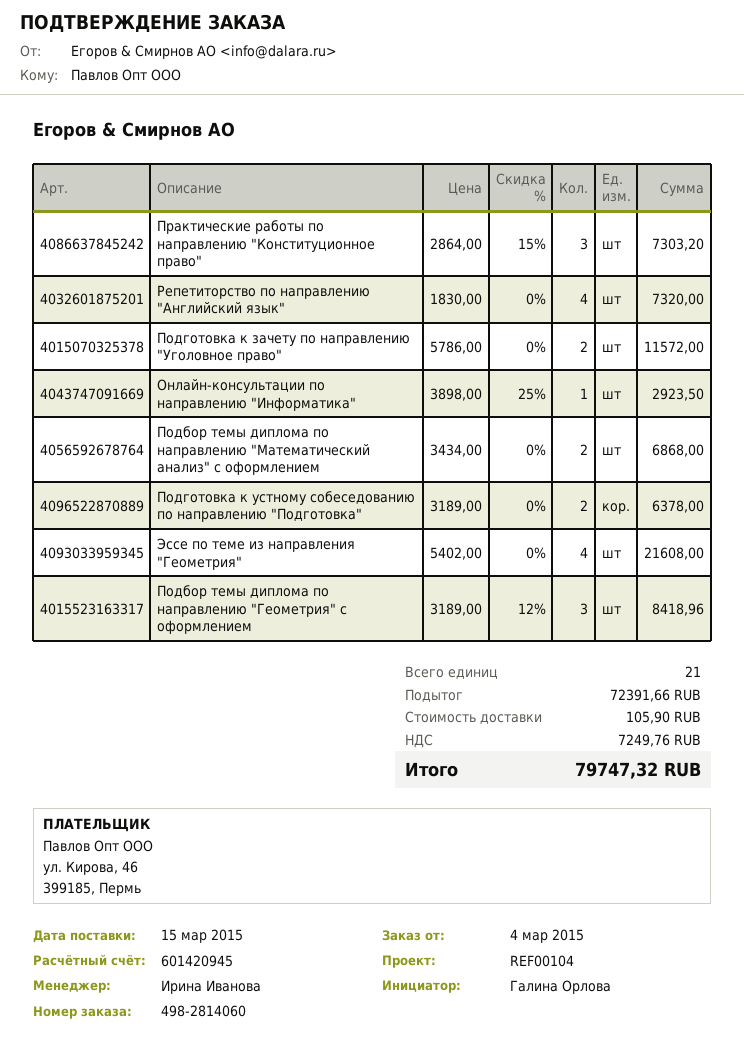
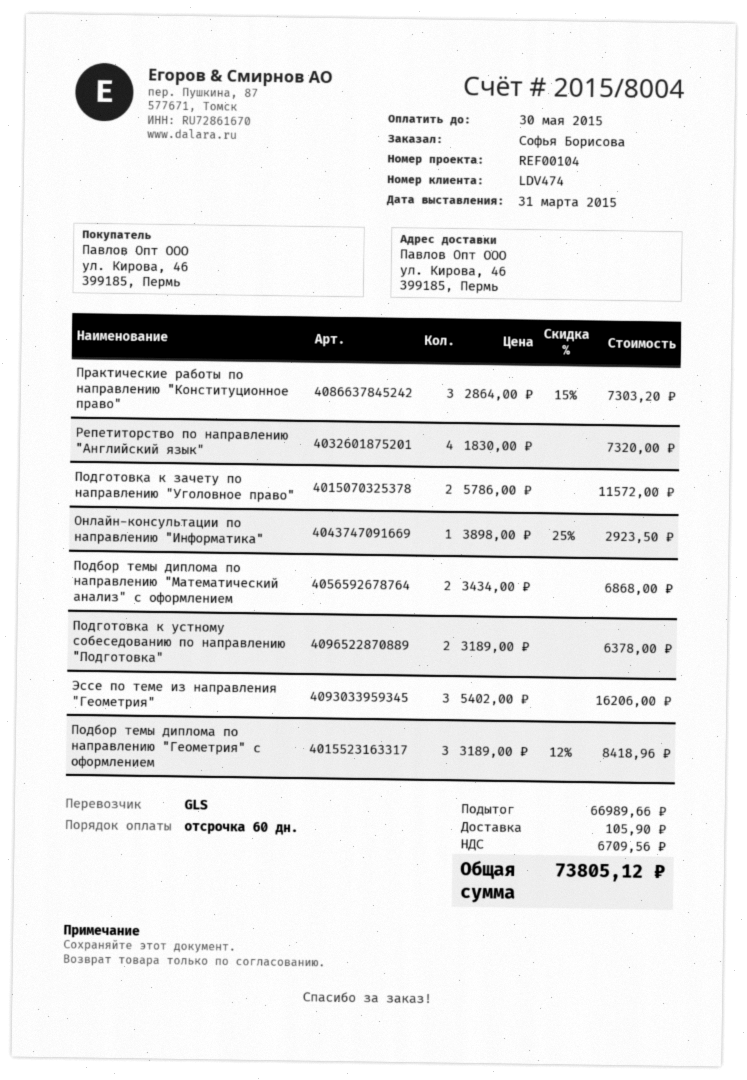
ordered by: Галина Орлова -> Софья Борисова
Эссе по теме из направления "Геометрия": 4 x 5402.00 = 21608.00 -> 3 x 5402.00 = 16206.00
subtotal: 72391.66 -> 66989.66
tax: 7249.76 -> 6709.56
total: 79747.32 -> 73805.12

